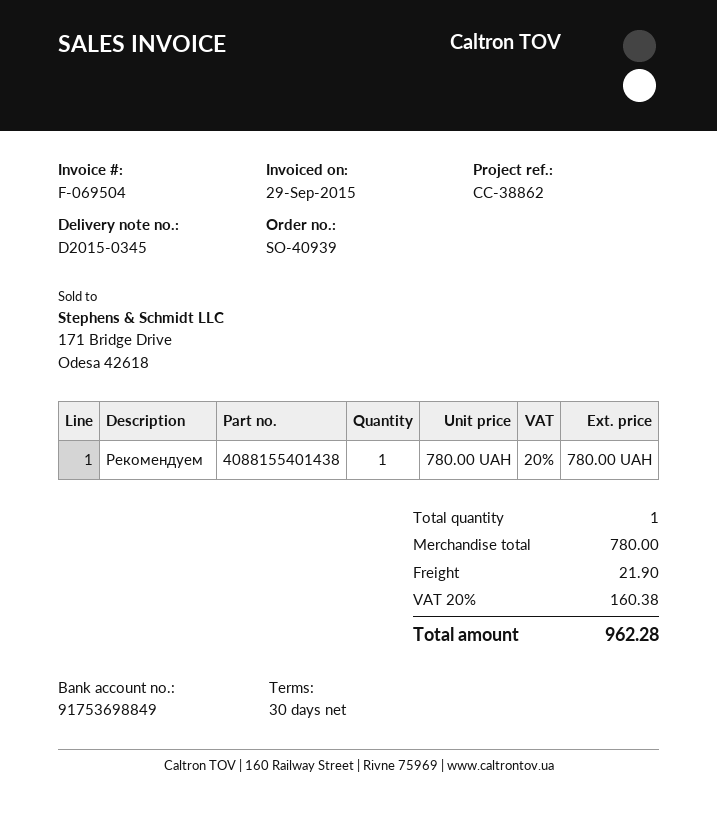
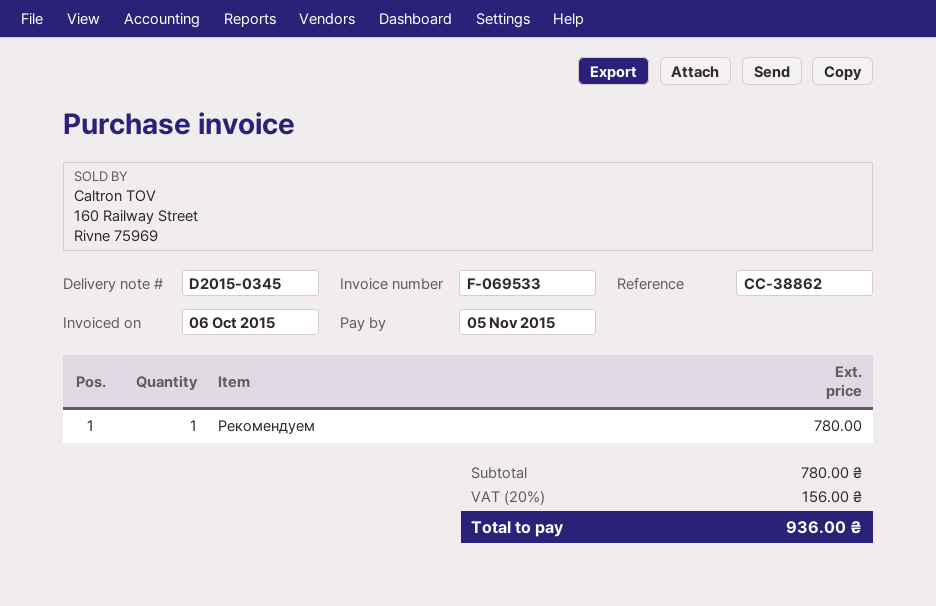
invoice number: F-069504 -> F-069533
invoice date: 2015-09-29 -> 2015-10-06
shipping: 21.90 -> none
tax: 20% = 160.38 -> 20% = 156.00
total: 962.28 -> 936.00

